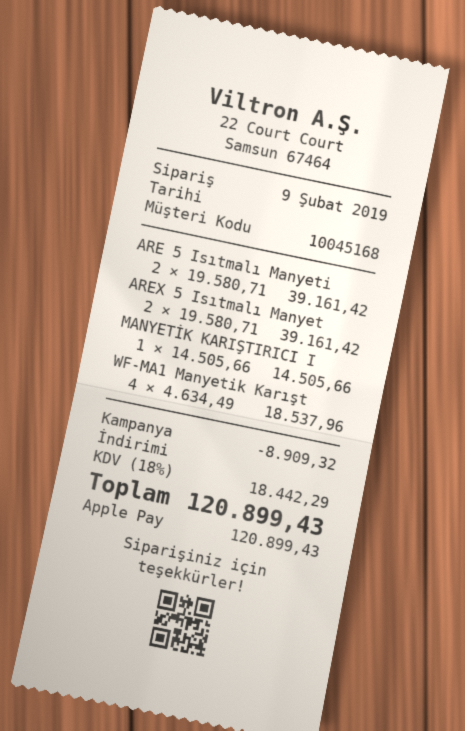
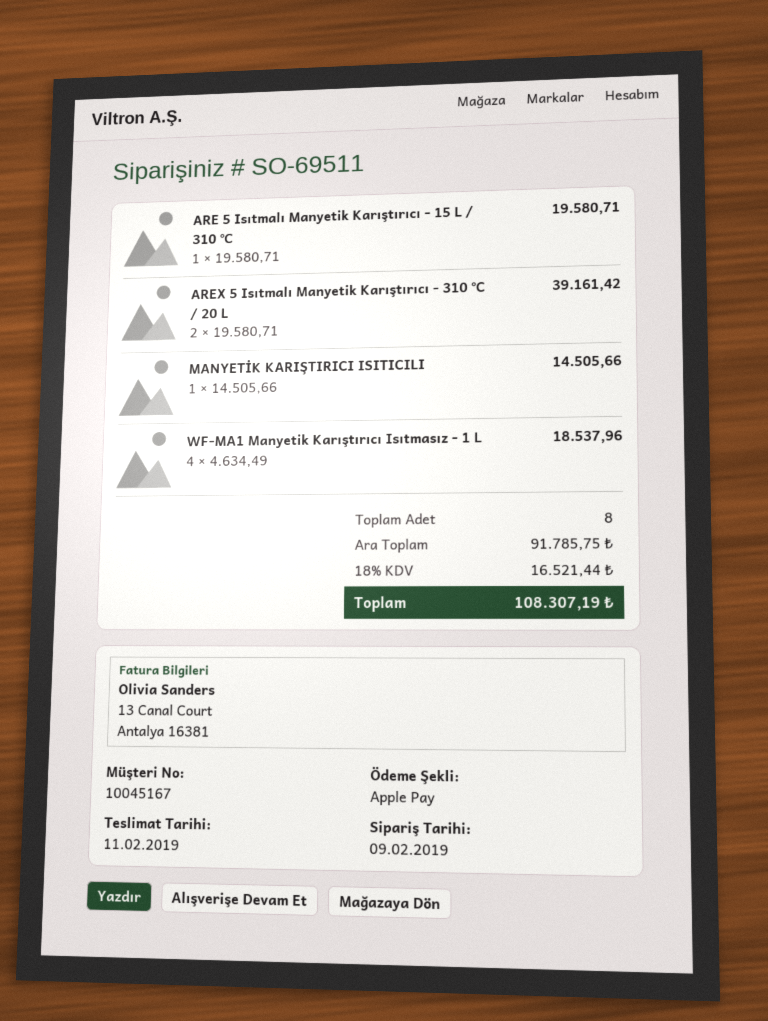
customer number: 10045168 -> 10045167
ARE 5 Isıtmalı Manyeti: 2 x 19580.71 = 39161.42 -> 1 x 19580.71 = 19580.71
discount: 8909.32 -> none
tax: 18% = 18442.29 -> 18% = 16521.44
total: 120899.43 -> 108307.19

